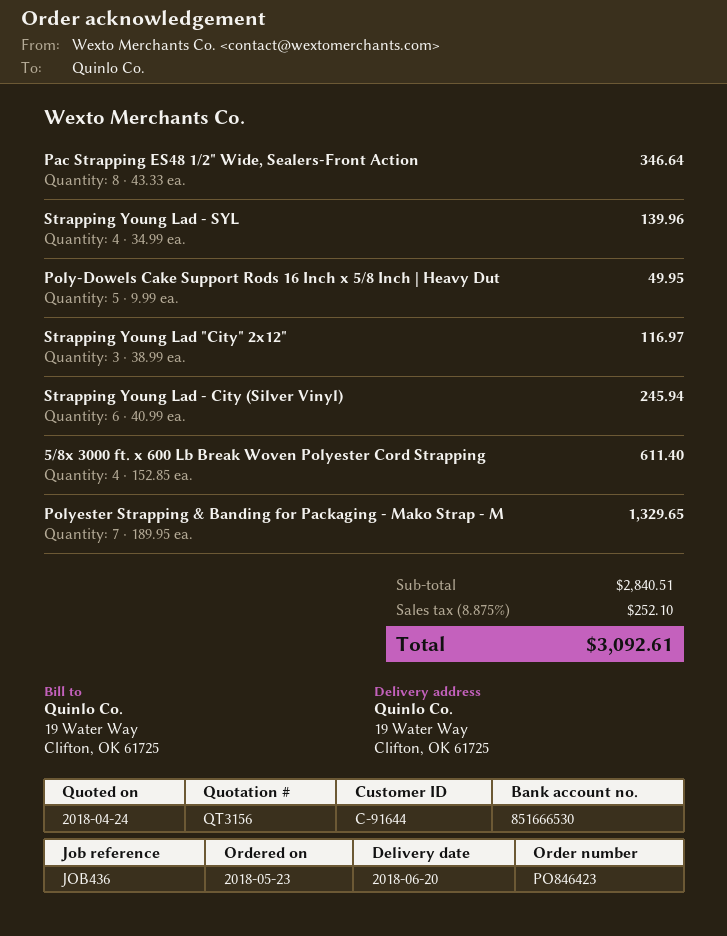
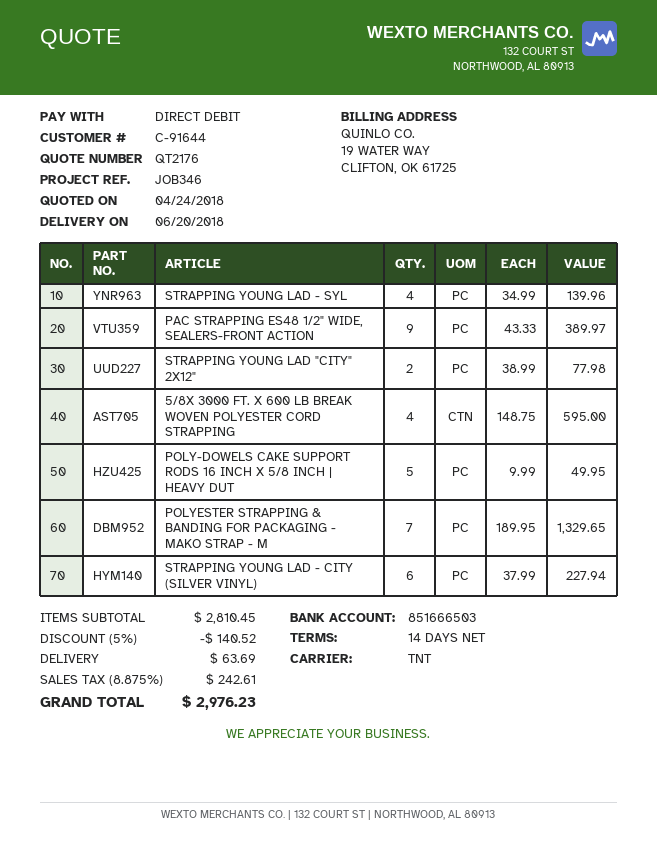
quote number: QT3156 -> QT2176
reference: JOB436 -> JOB346
bank account: 851666530 -> 851666503
Pac Strapping ES48 1/2" Wide, Sealers-Front Action: 8 x 43.33 = 346.64 -> 9 x 43.33 = 389.97
Strapping Young Lad "City" 2x12": 3 x 38.99 = 116.97 -> 2 x 38.99 = 77.98
Strapping Young Lad - City (Silver Vinyl): 6 x 40.99 = 245.94 -> 6 x 37.99 = 227.94
5/8x 3000 ft. x 600 Lb Break Woven Polyester Cord Strapping: 4 x 152.85 = 611.40 -> 4 x 148.75 = 595.00
subtotal: 2840.51 -> 2810.45
discount: none -> 5% = 140.52
shipping: none -> 63.69
tax: 8.875% = 252.10 -> 8.875% = 242.61
total: 3092.61 -> 2976.23

